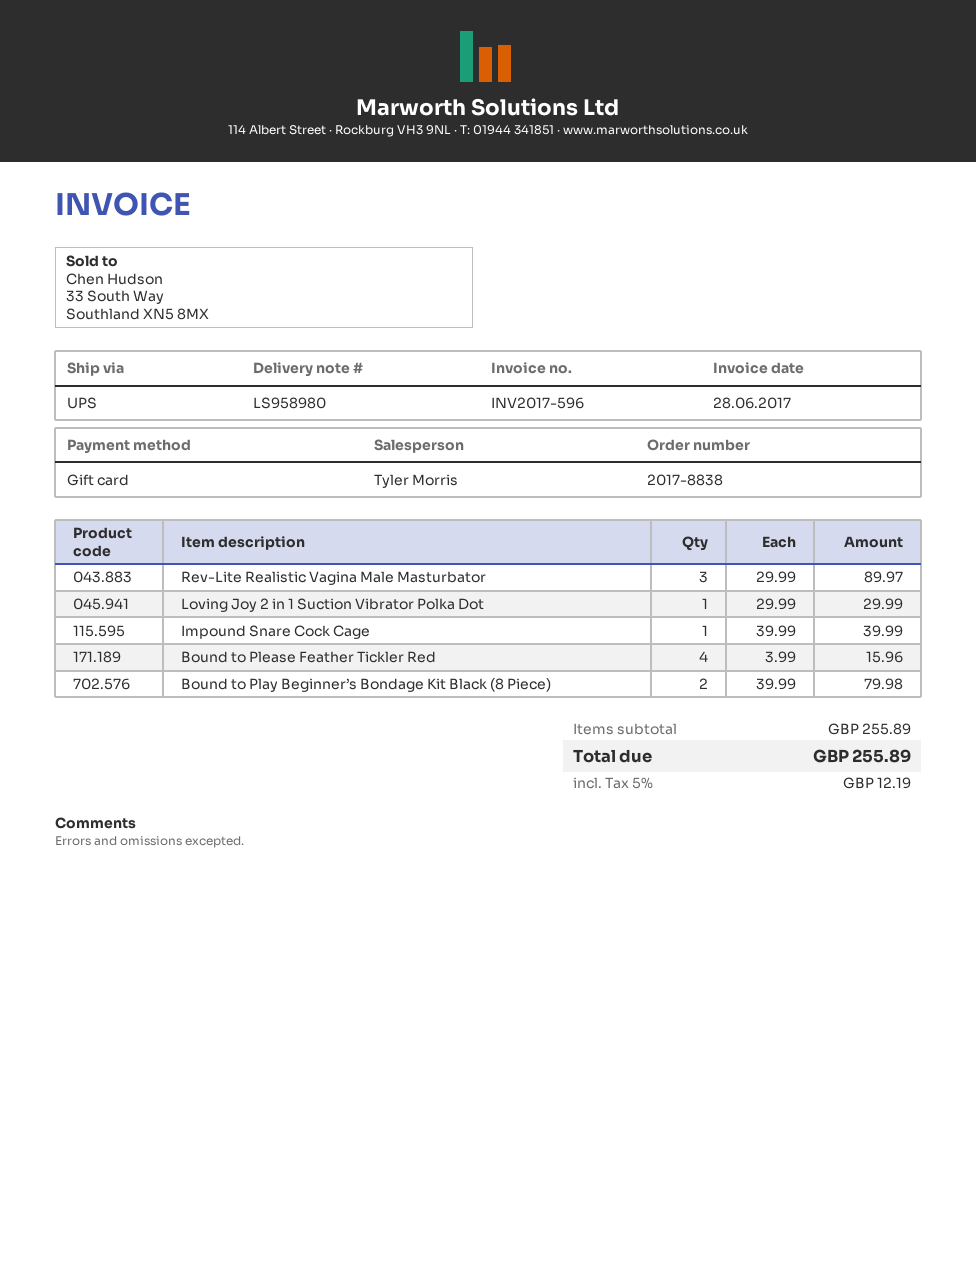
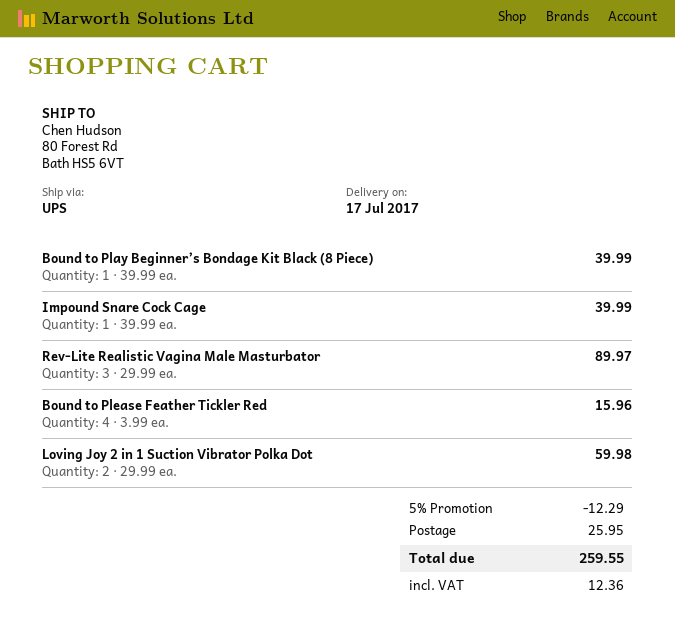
Loving Joy 2 in 1 Suction Vibrator Polka Dot: 1 x 29.99 = 29.99 -> 2 x 29.99 = 59.98
Bound to Play Beginner’s Bondage Kit Black (8 Piece): 2 x 39.99 = 79.98 -> 1 x 39.99 = 39.99
discount: none -> 5% = 12.29
shipping: none -> 25.95
tax: 12.19 -> 12.36
total: 255.89 -> 259.55

